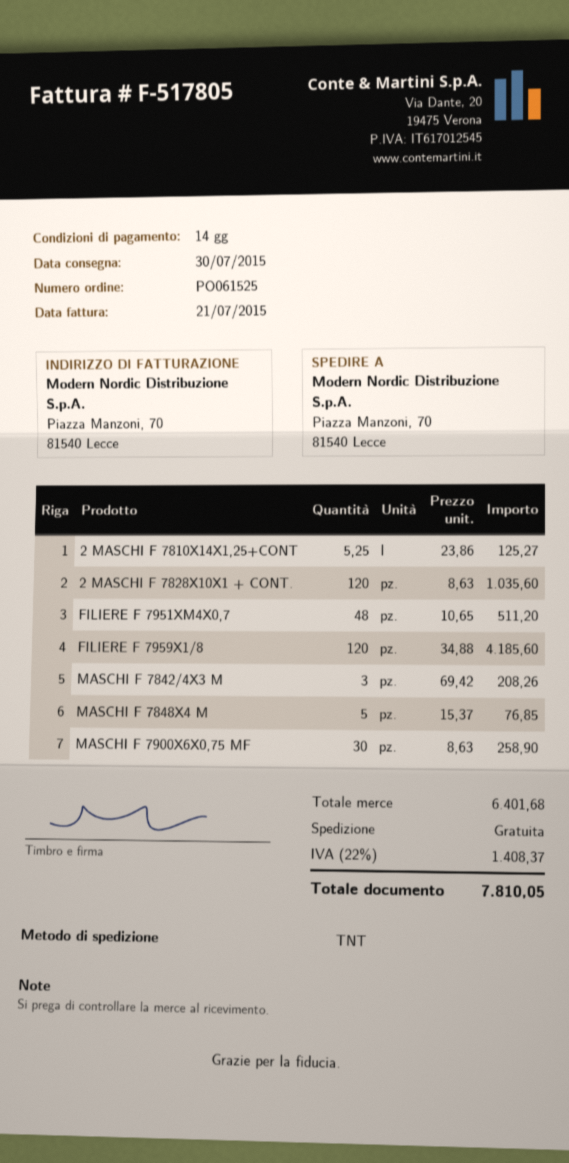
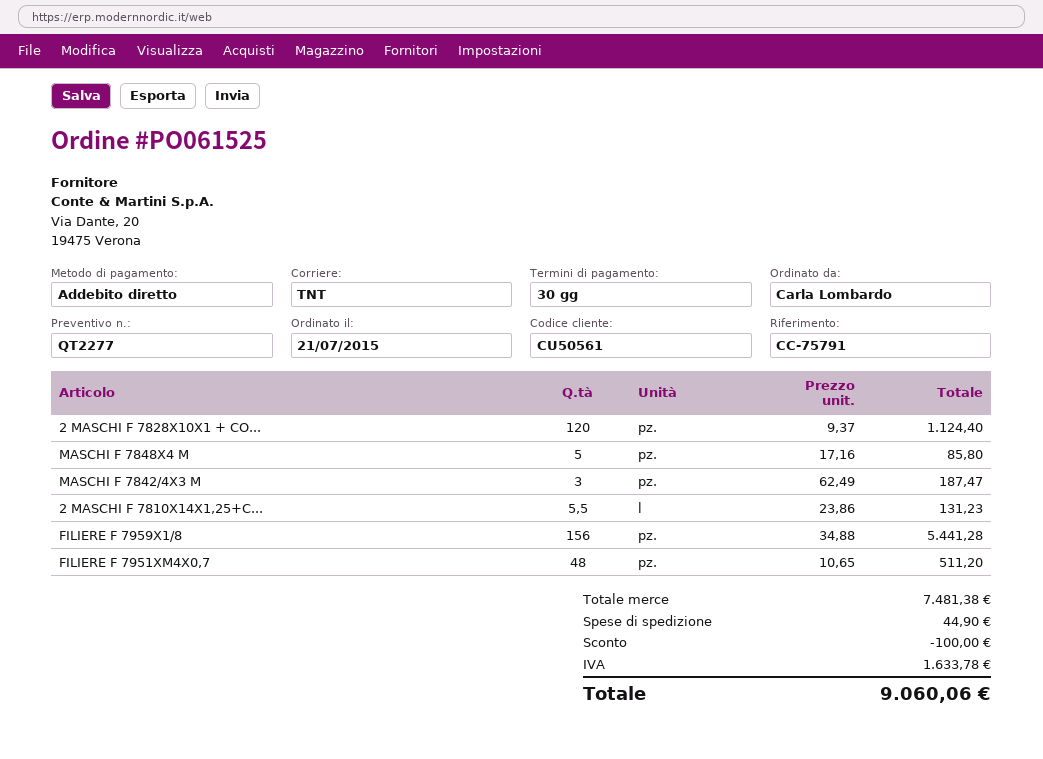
payment terms: 14 days -> 30 days
2 MASCHI F 7810X14X1,25+CONT: 5.25 x 23.86 = 125.27 -> 5.5 x 23.86 = 131.23
2 MASCHI F 7828X10X1 + CONT.: 120 x 8.63 = 1035.60 -> 120 x 9.37 = 1124.40
FILIERE F 7959X1/8: 120 x 34.88 = 4185.60 -> 156 x 34.88 = 5441.28
MASCHI F 7842/4X3 M: 3 x 69.42 = 208.26 -> 3 x 62.49 = 187.47
MASCHI F 7848X4 M: 5 x 15.37 = 76.85 -> 5 x 17.16 = 85.80
MASCHI F 7900X6X0,75 MF: 30 x 8.63 = 258.90 -> none
subtotal: 6401.68 -> 7481.38
discount: none -> 100.00
shipping: 0.00 -> 44.90
tax: 1408.37 -> 1633.78
total: 7810.05 -> 9060.06

